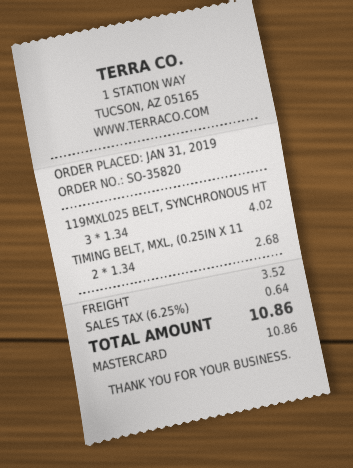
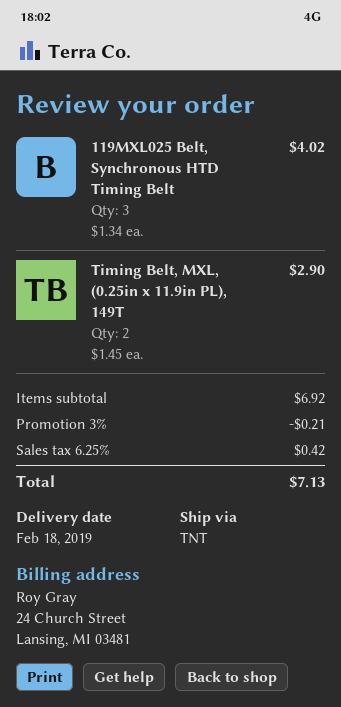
TIMING BELT, MXL, (0.25IN X 11: 2 x 1.34 = 2.68 -> 2 x 1.45 = 2.90
discount: none -> 3% = 0.21
shipping: 3.52 -> none
tax: 6.25% = 0.64 -> 6.25% = 0.42
total: 10.86 -> 7.13

